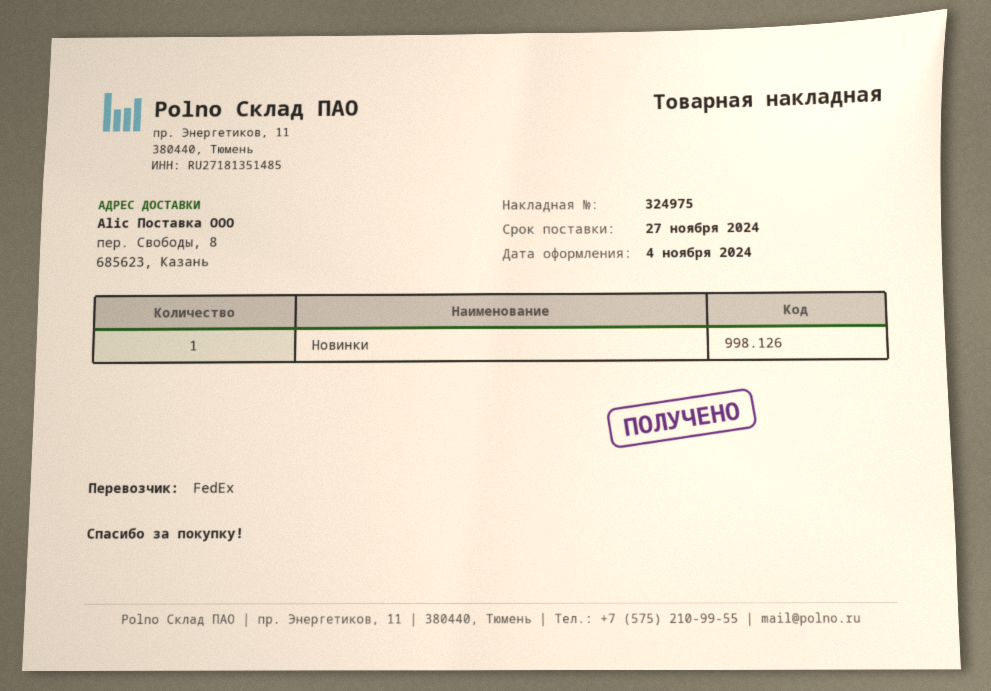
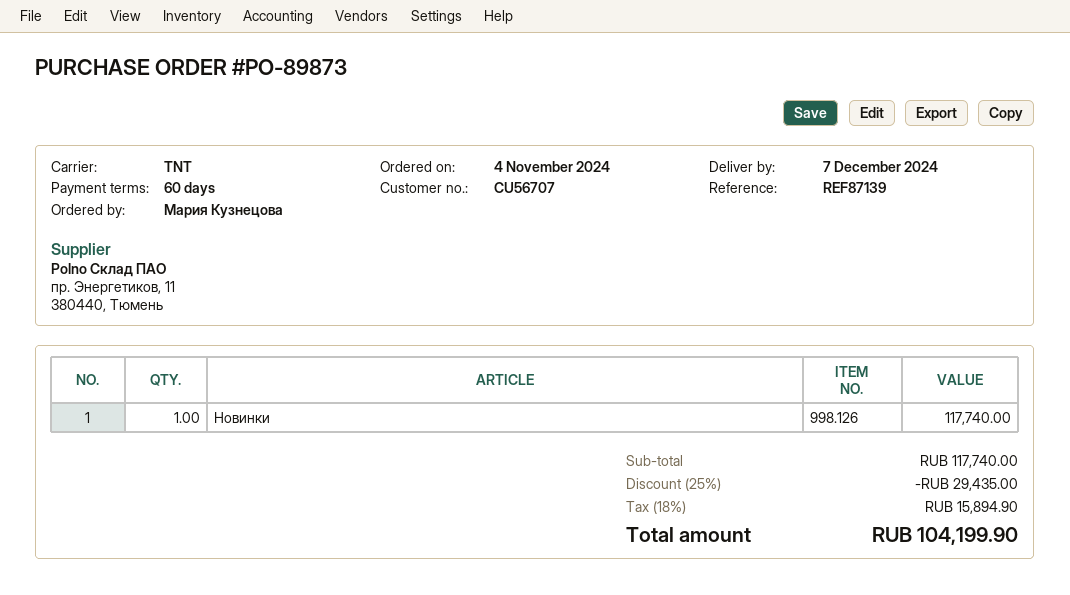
delivery date: 2024-11-27 -> 2024-12-07
shipping method: FedEx -> TNT

